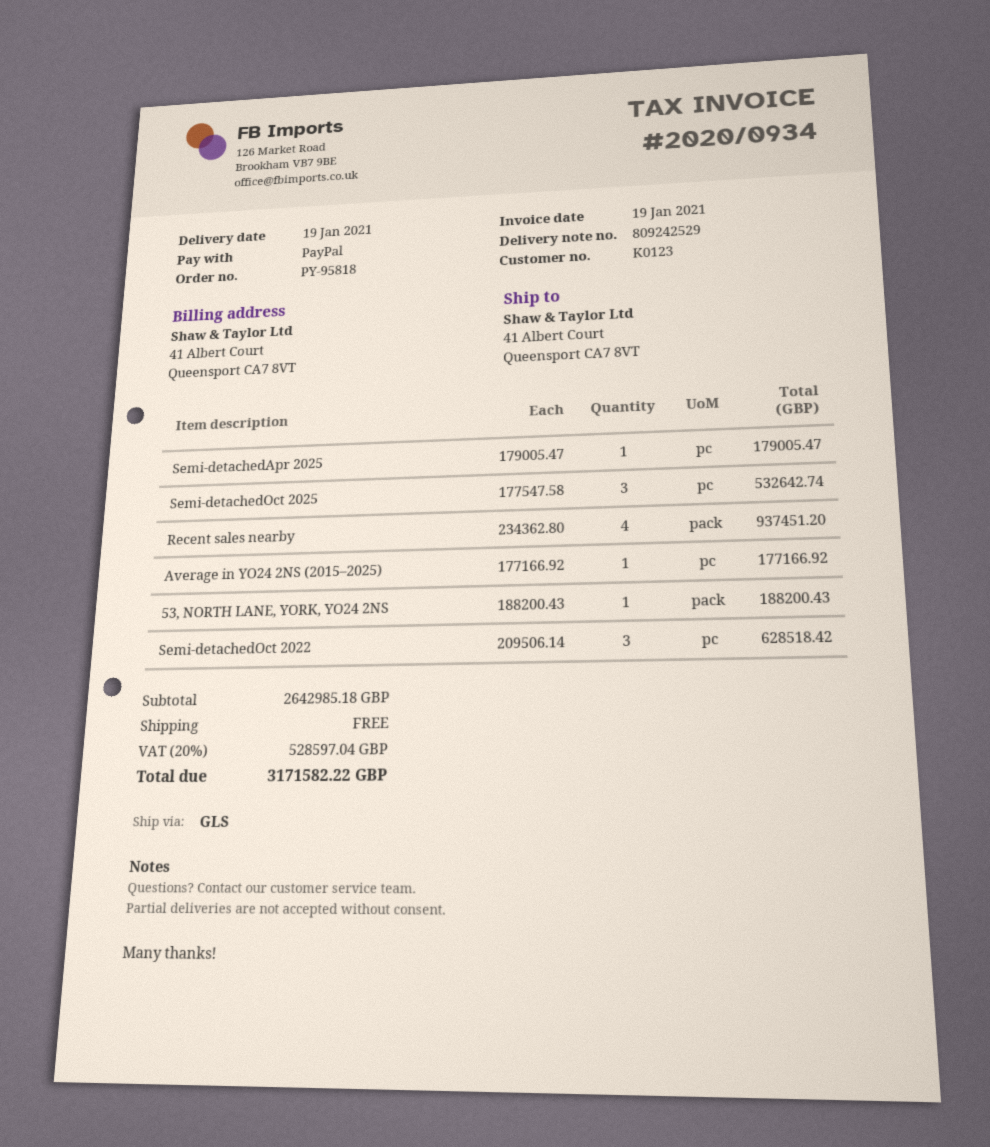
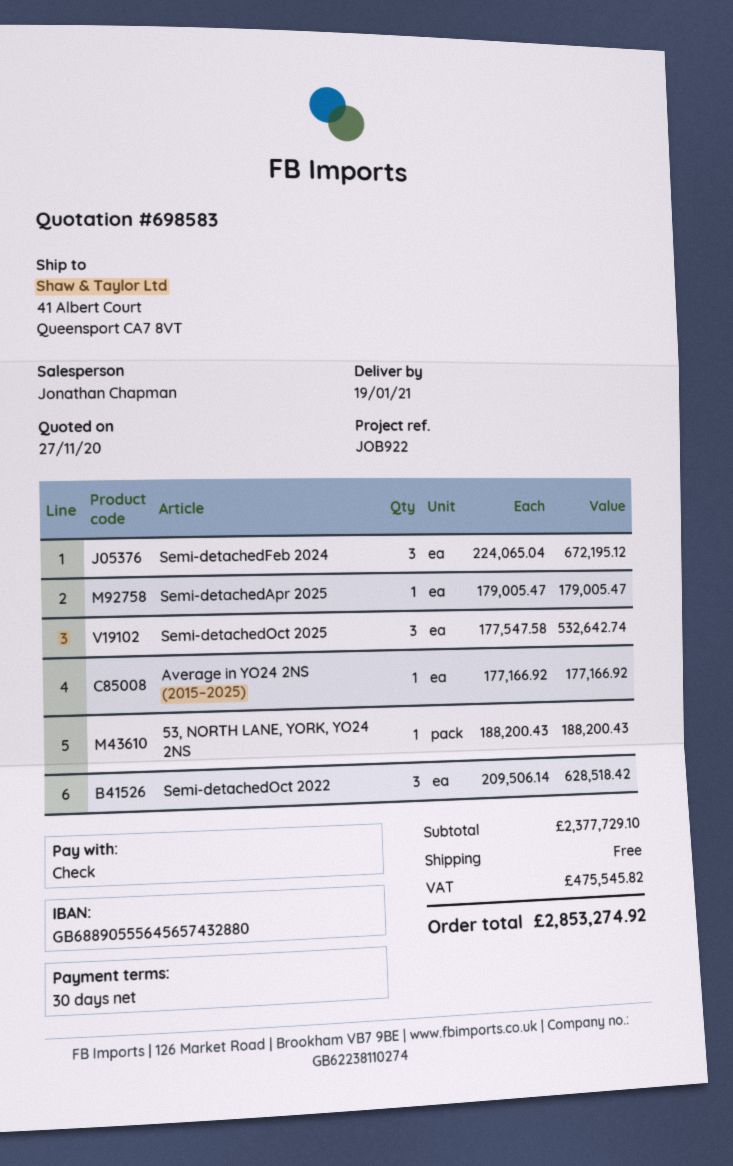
payment method: PayPal -> cheque
Recent sales nearby: 4 x 234362.80 = 937451.20 -> none
Semi-detachedFeb 2024: none -> 3 x 224065.04 = 672195.12
subtotal: 2642985.18 -> 2377729.10
tax: 528597.04 -> 475545.82
total: 3171582.22 -> 2853274.92

